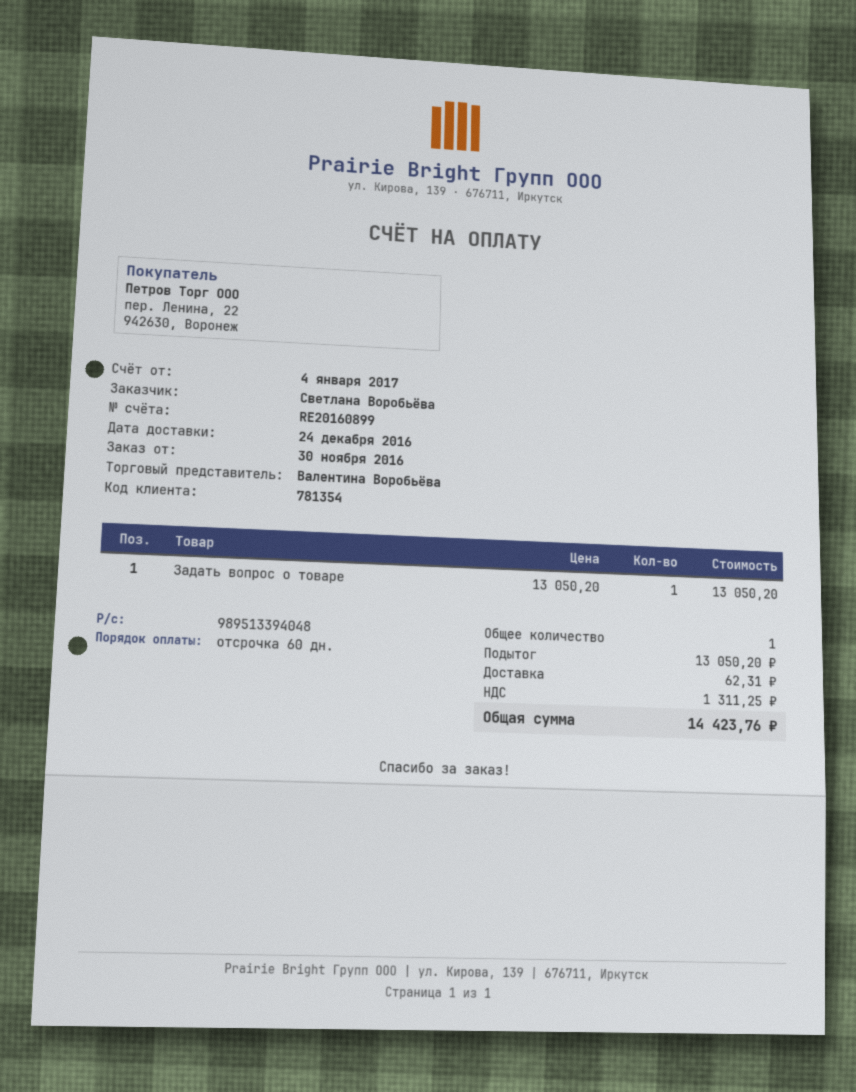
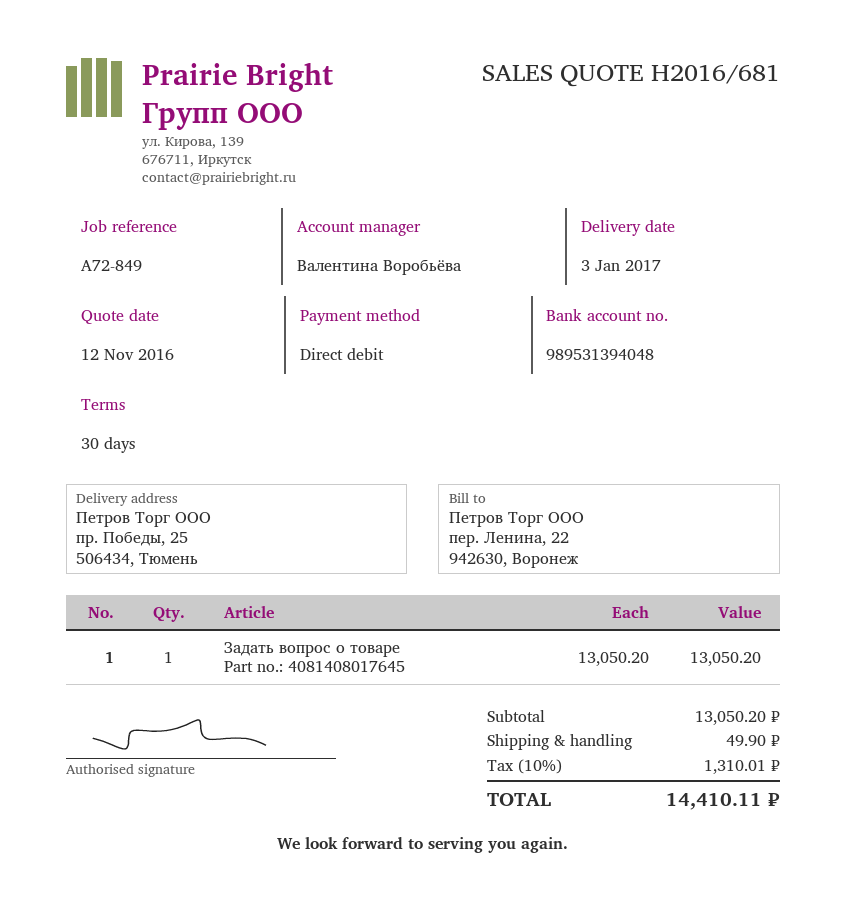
delivery date: 2016-12-24 -> 2017-01-03
payment terms: 60 days -> 30 days
bank account: 989513394048 -> 989531394048
shipping: 62.31 -> 49.90
tax: 1311.25 -> 1310.01
total: 14423.76 -> 14410.11

